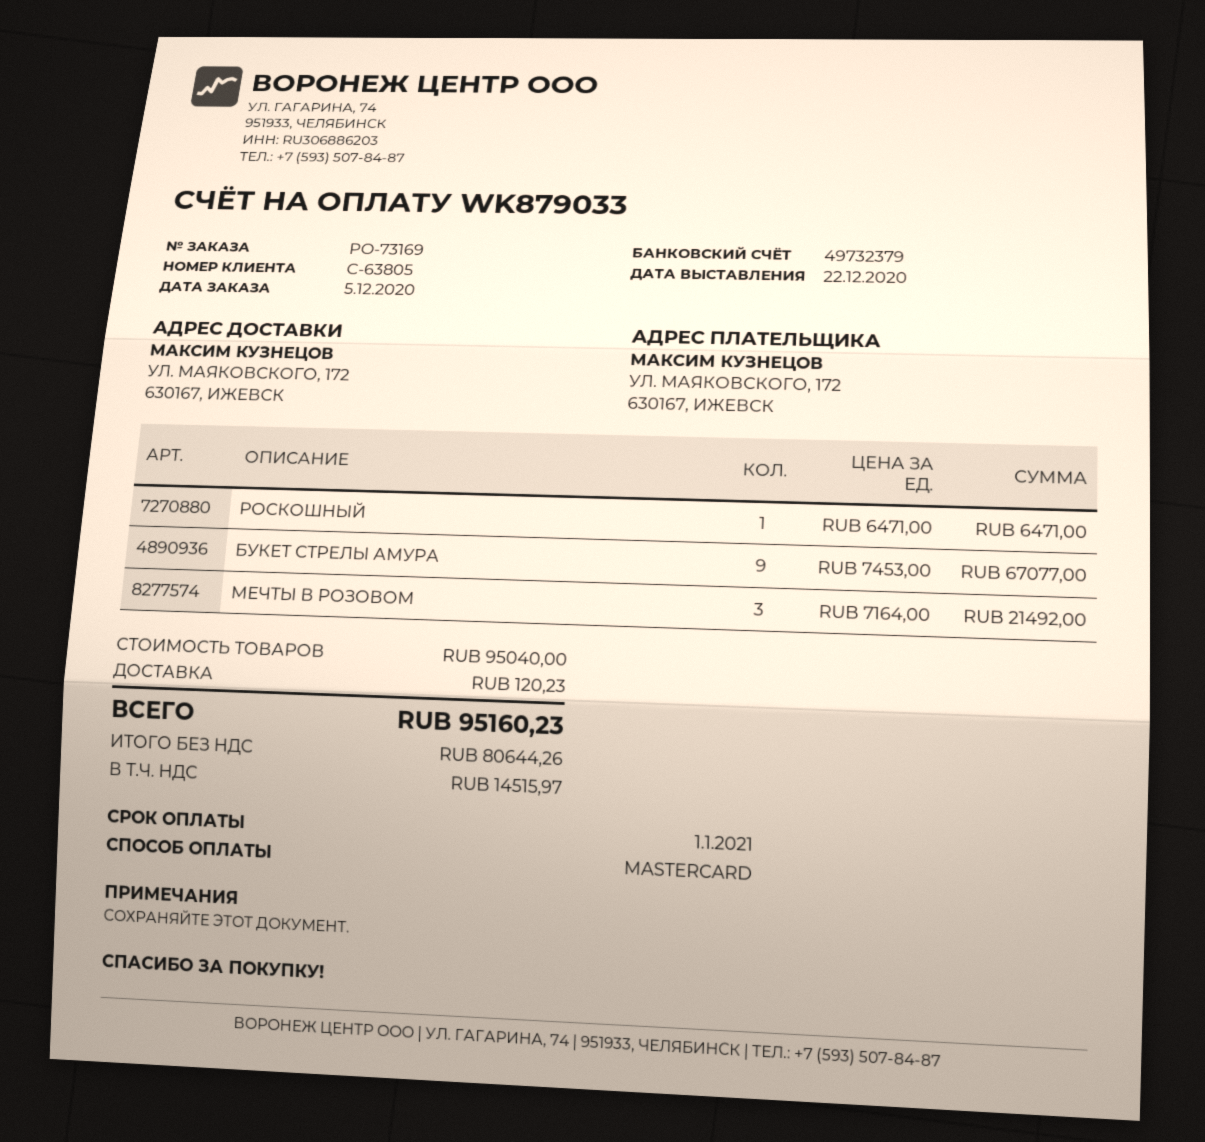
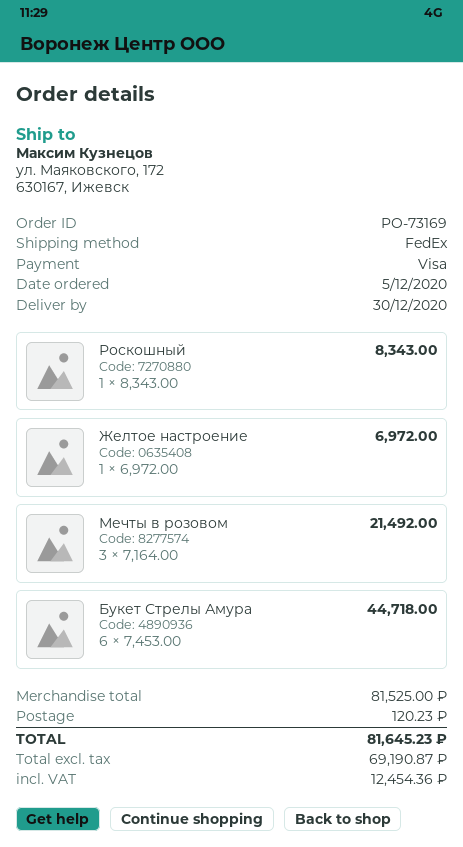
payment method: Mastercard -> Visa
РОСКОШНЫЙ: 1 x 6471.00 = 6471.00 -> 1 x 8343.00 = 8343.00
БУКЕТ СТРЕЛЫ АМУРА: 9 x 7453.00 = 67077.00 -> 6 x 7453.00 = 44718.00
Желтое настроение: none -> 1 x 6972.00 = 6972.00
subtotal: 95040.00 -> 81525.00
net: 80644.26 -> 69190.87
tax: 14515.97 -> 12454.36
total: 95160.23 -> 81645.23

